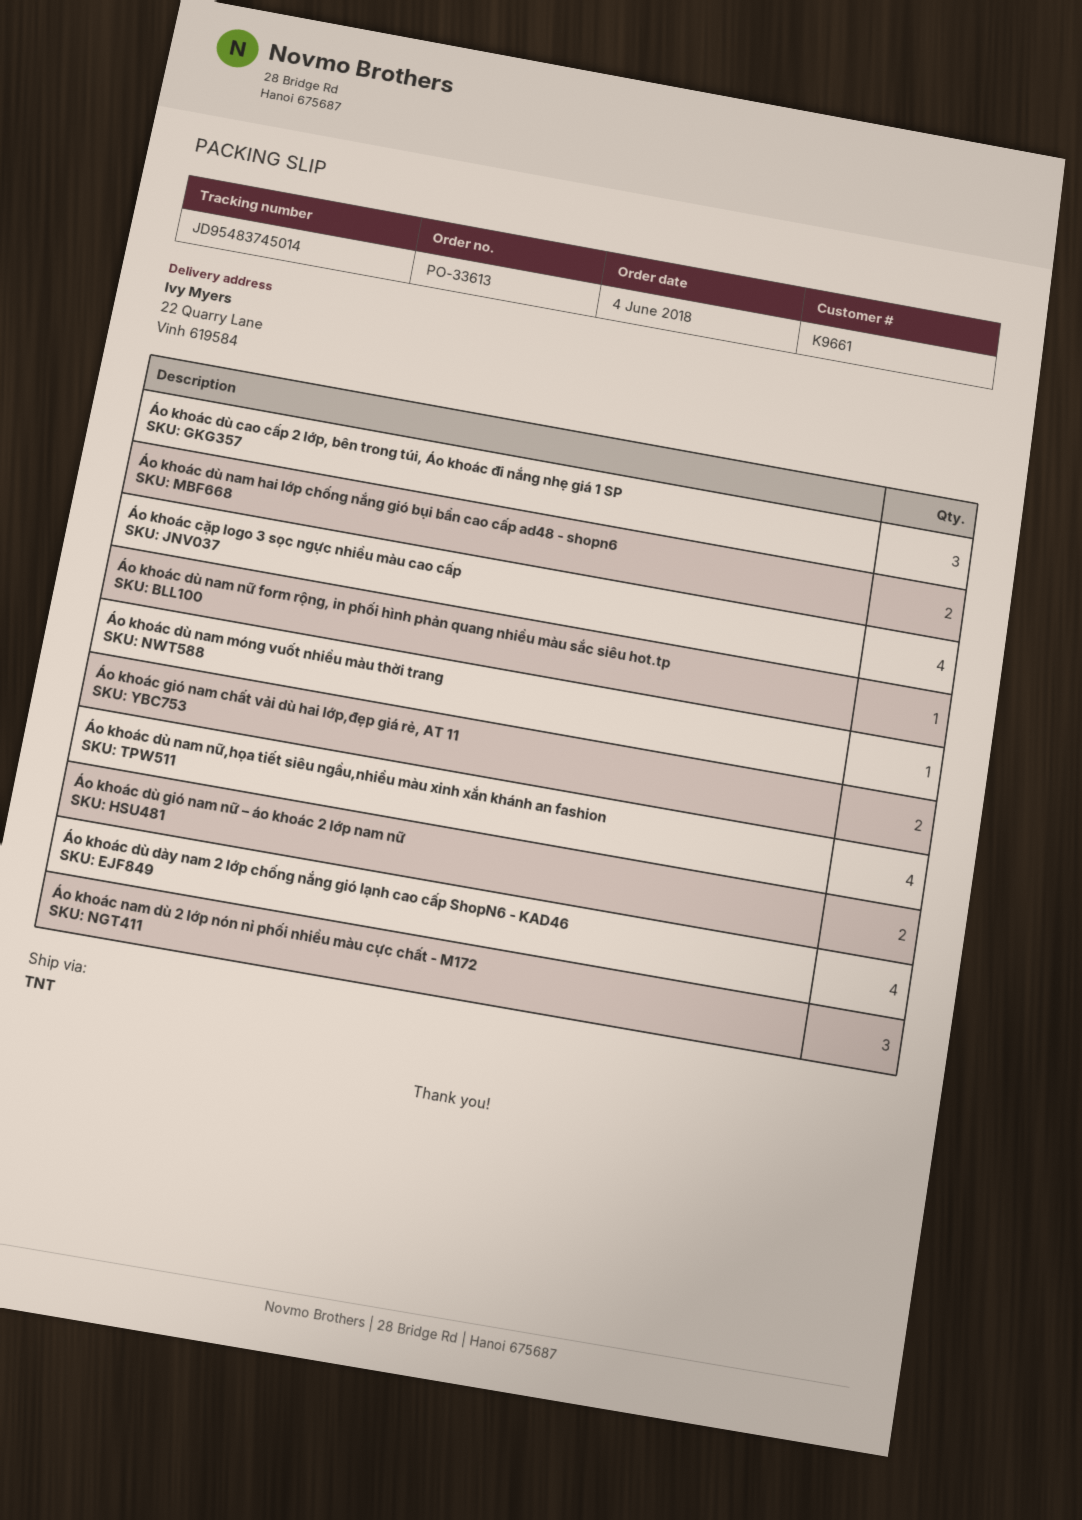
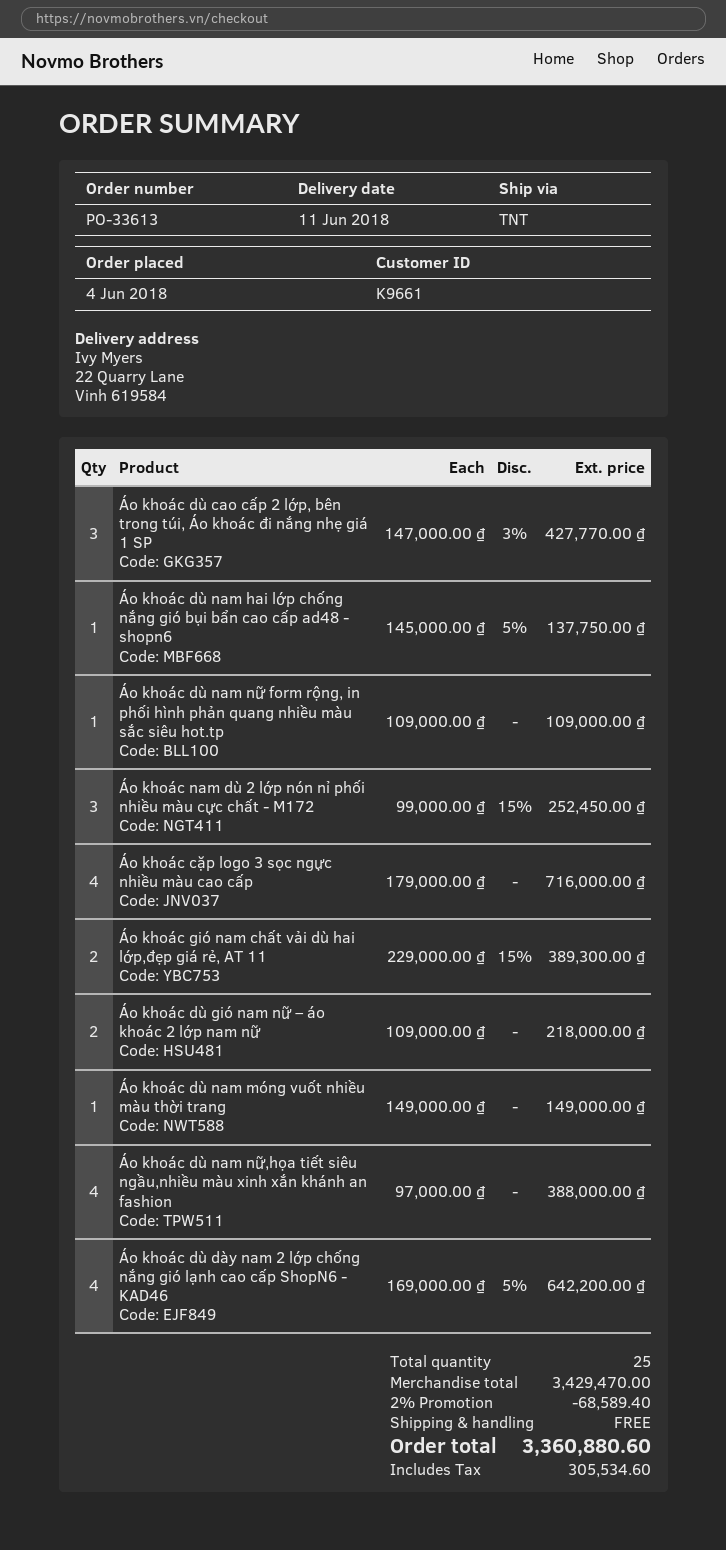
Áo khoác dù nam hai lớp chống nắng gió bụi bẩn cao cấp ad48 - shopn6: 2 -> 1

